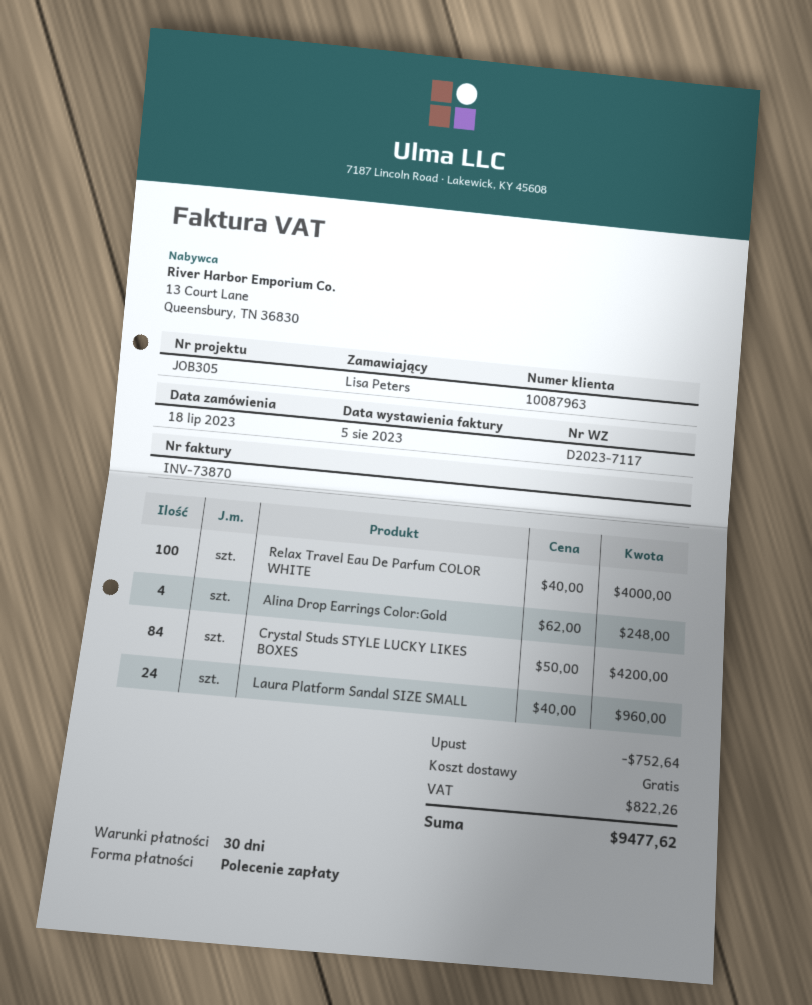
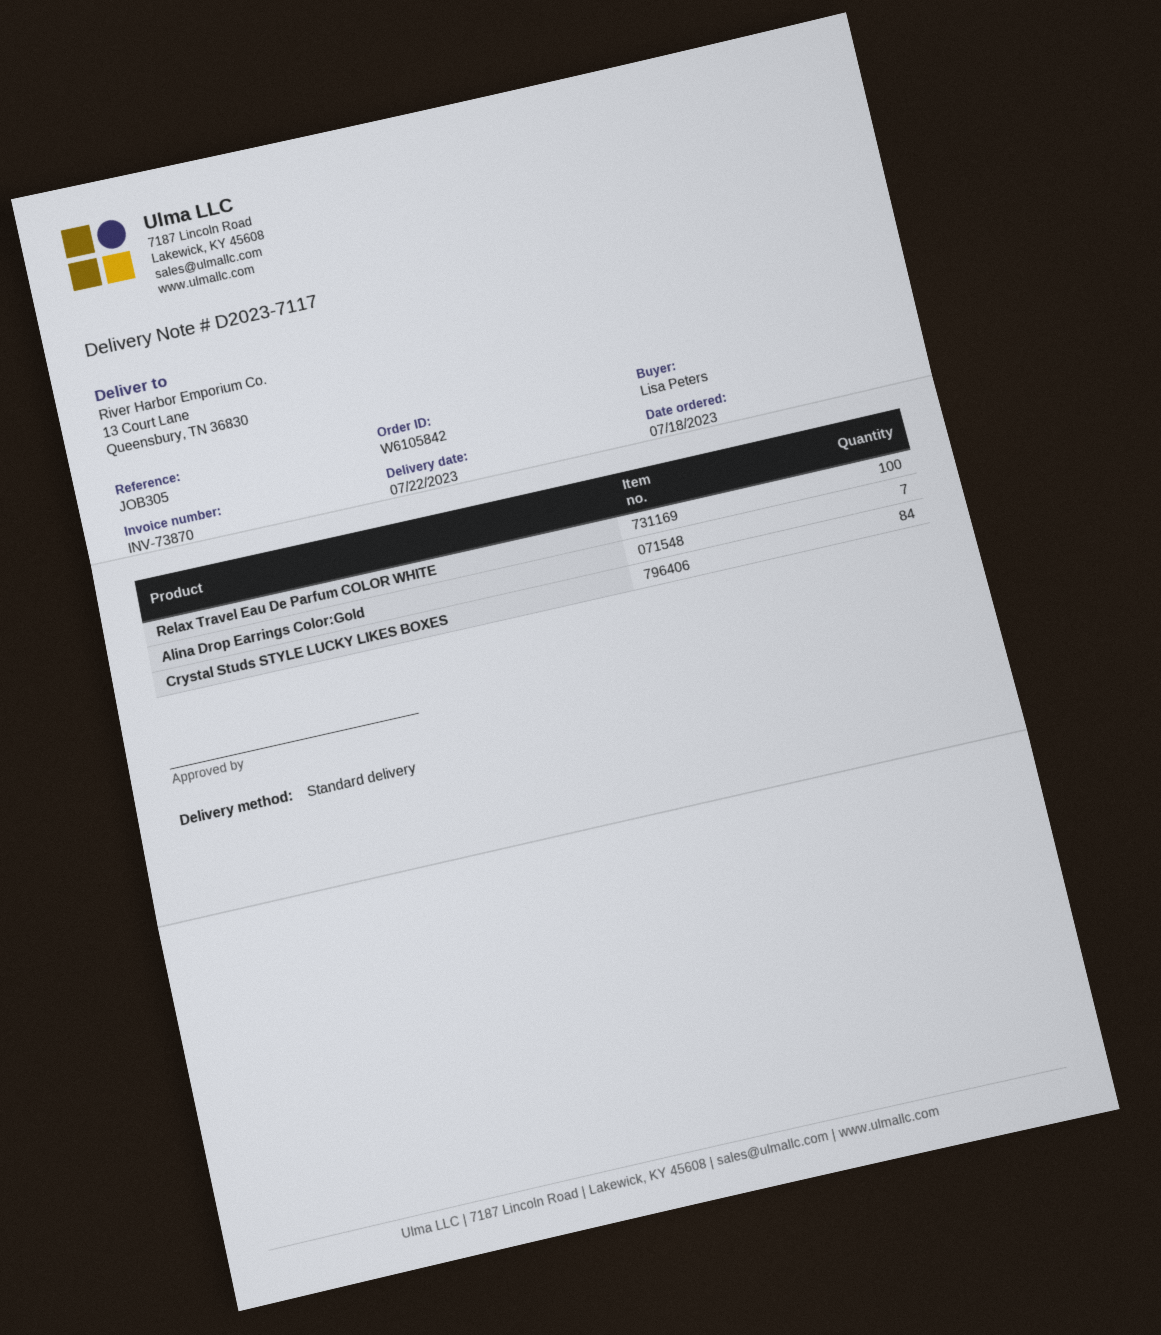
Alina Drop Earrings Color:Gold: 4 -> 7
Laura Platform Sandal SIZE SMALL: 24 -> none

